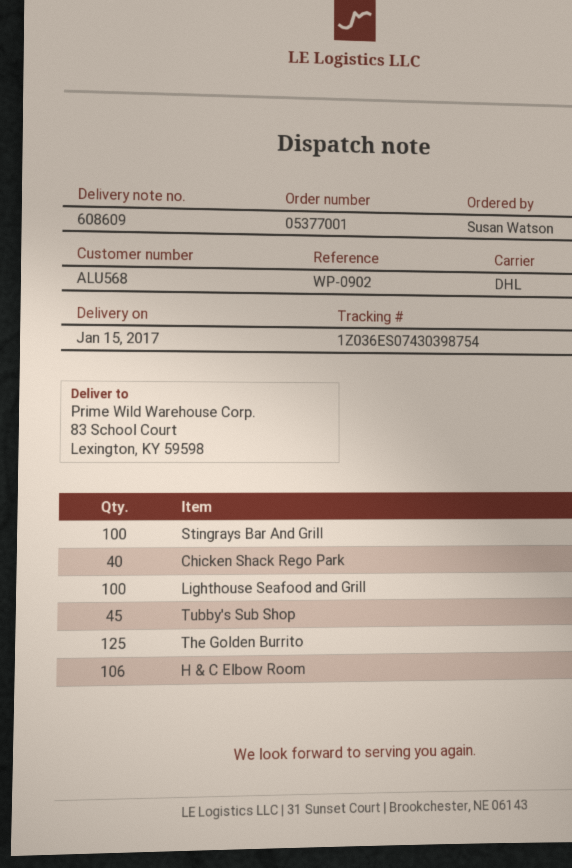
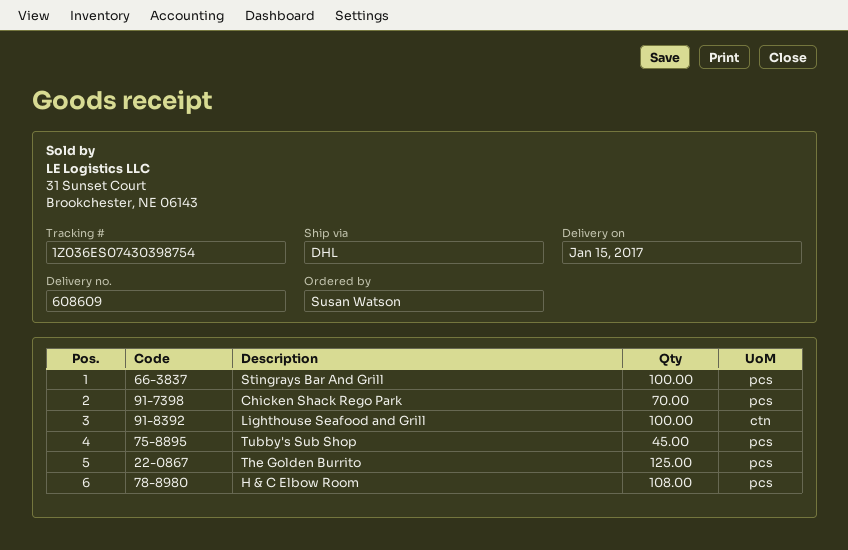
Chicken Shack Rego Park: 40 -> 70
H & C Elbow Room: 106 -> 108

